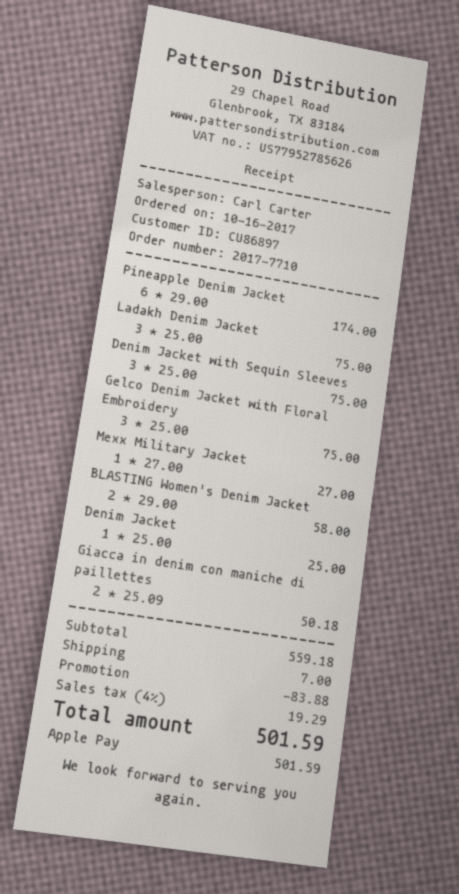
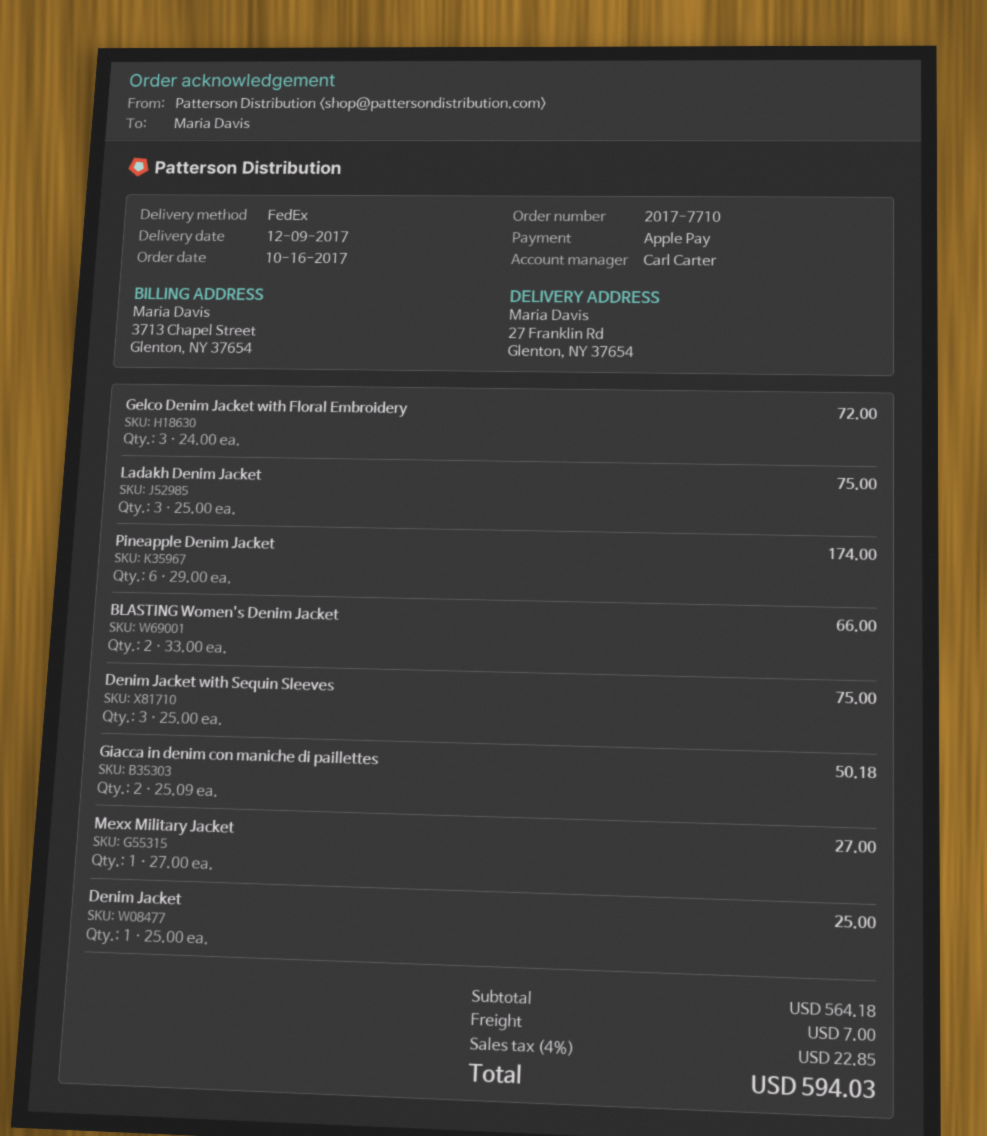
Gelco Denim Jacket with Floral Embroidery: 3 x 25.00 = 75.00 -> 3 x 24.00 = 72.00
BLASTING Women's Denim Jacket: 2 x 29.00 = 58.00 -> 2 x 33.00 = 66.00
subtotal: 559.18 -> 564.18
discount: 83.88 -> none
tax: 4% = 19.29 -> 4% = 22.85
total: 501.59 -> 594.03

